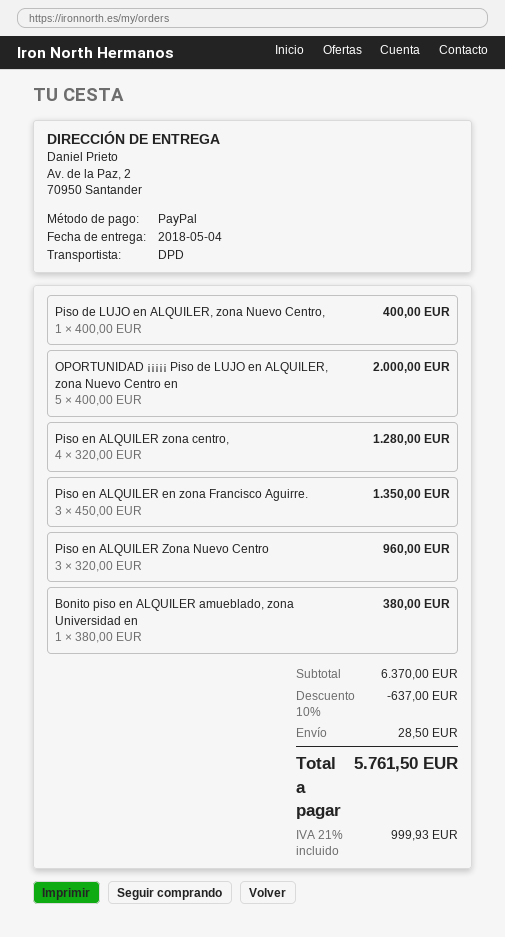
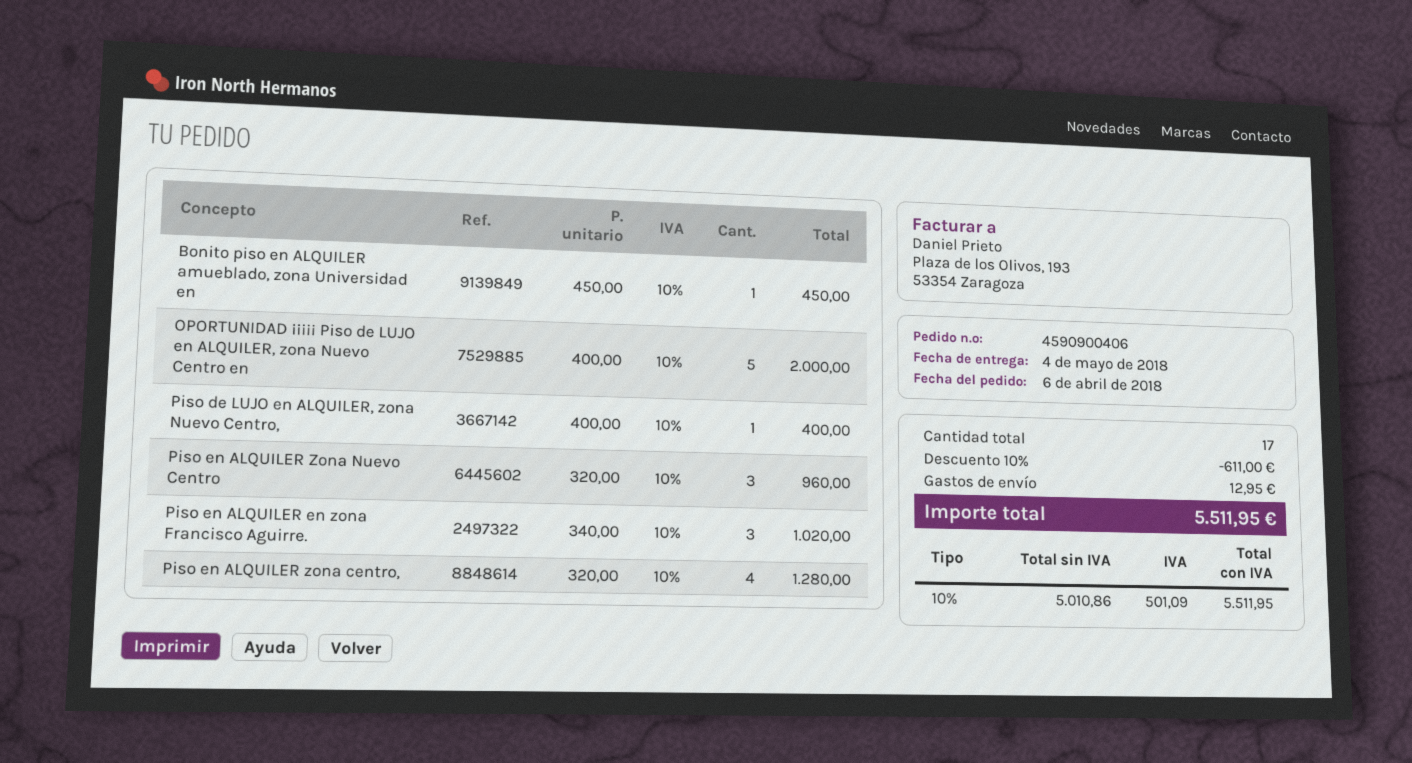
Piso en ALQUILER en zona Francisco Aguirre.: 3 x 450.00 = 1350.00 -> 3 x 340.00 = 1020.00
Bonito piso en ALQUILER amueblado, zona Universidad en: 1 x 380.00 = 380.00 -> 1 x 450.00 = 450.00
discount: 10% = 637.00 -> 10% = 611.00
shipping: 28.50 -> 12.95
tax: 21% = 999.93 -> 10% = 501.09
total: 5761.50 -> 5511.95

